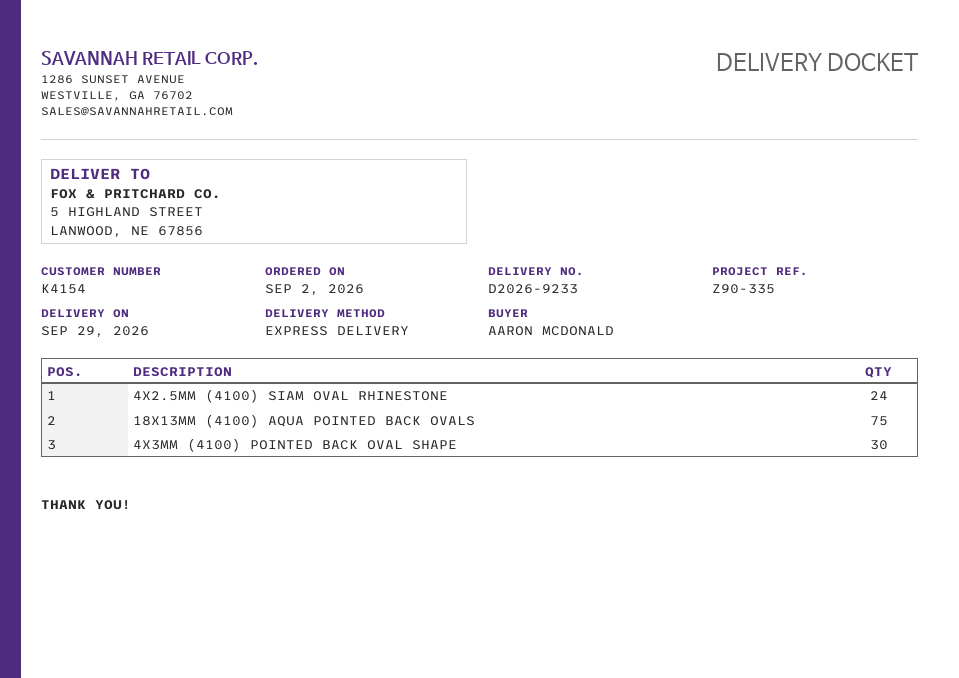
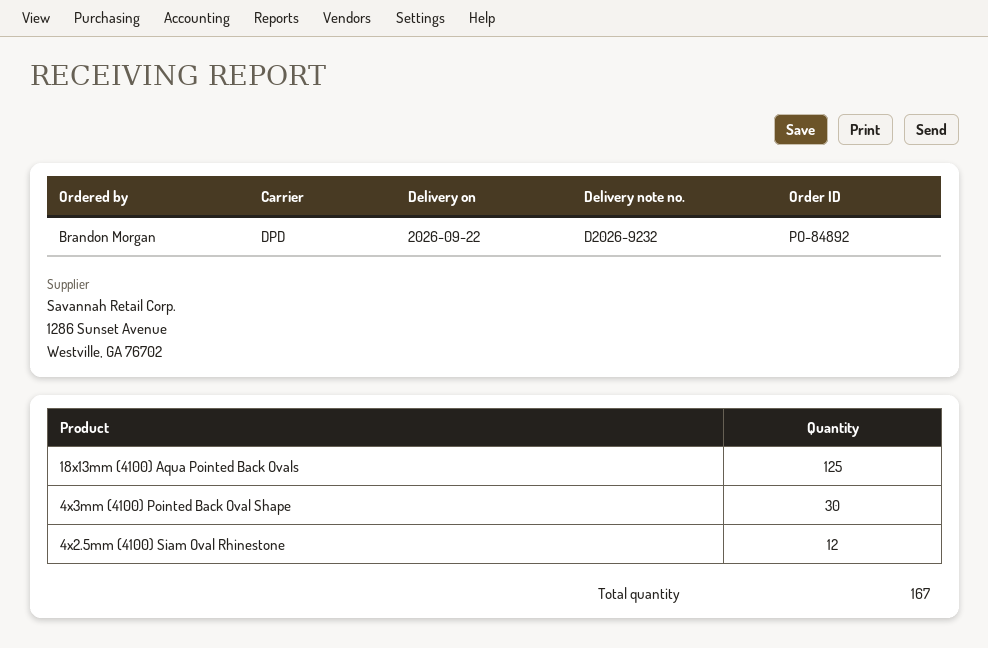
delivery note number: D2026-9233 -> D2026-9232
delivery date: 2026-09-29 -> 2026-09-22
ordered by: AARON MCDONALD -> Brandon Morgan
shipping method: express -> DPD
4X2.5MM (4100) SIAM OVAL RHINESTONE: 24 -> 12
18X13MM (4100) AQUA POINTED BACK OVALS: 75 -> 125

